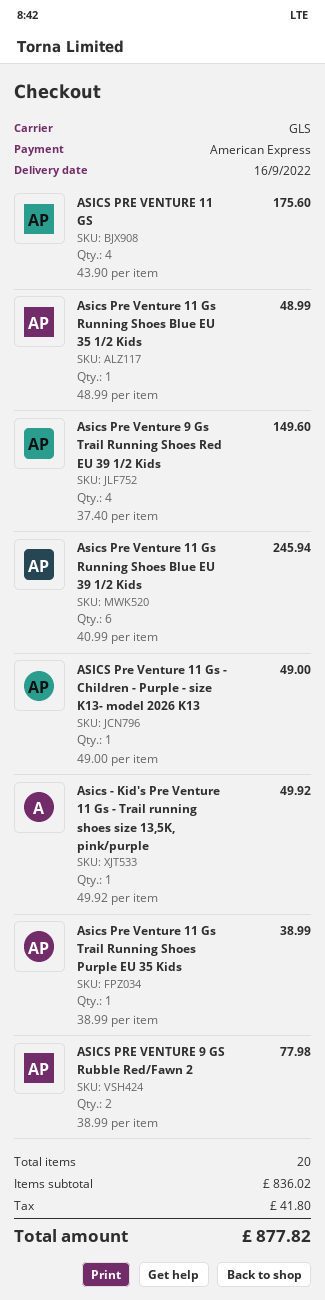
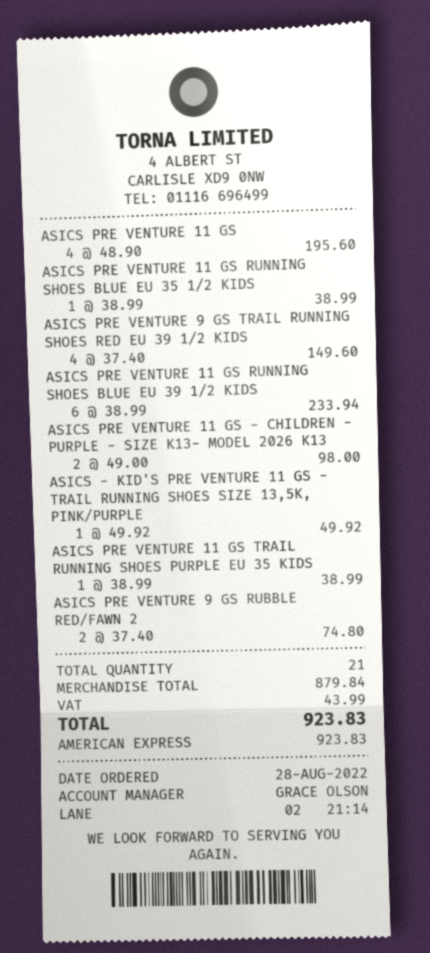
ASICS PRE VENTURE 11 GS: 4 x 43.90 = 175.60 -> 4 x 48.90 = 195.60
Asics Pre Venture 11 Gs Running Shoes Blue EU 35 1/2 Kids: 1 x 48.99 = 48.99 -> 1 x 38.99 = 38.99
Asics Pre Venture 11 Gs Running Shoes Blue EU 39 1/2 Kids: 6 x 40.99 = 245.94 -> 6 x 38.99 = 233.94
ASICS Pre Venture 11 Gs - Children - Purple - size K13- model 2026 K13: 1 x 49.00 = 49.00 -> 2 x 49.00 = 98.00
ASICS PRE VENTURE 9 GS Rubble Red/Fawn 2: 2 x 38.99 = 77.98 -> 2 x 37.40 = 74.80
total quantity: 20 -> 21
subtotal: 836.02 -> 879.84
tax: 41.80 -> 43.99
total: 877.82 -> 923.83

